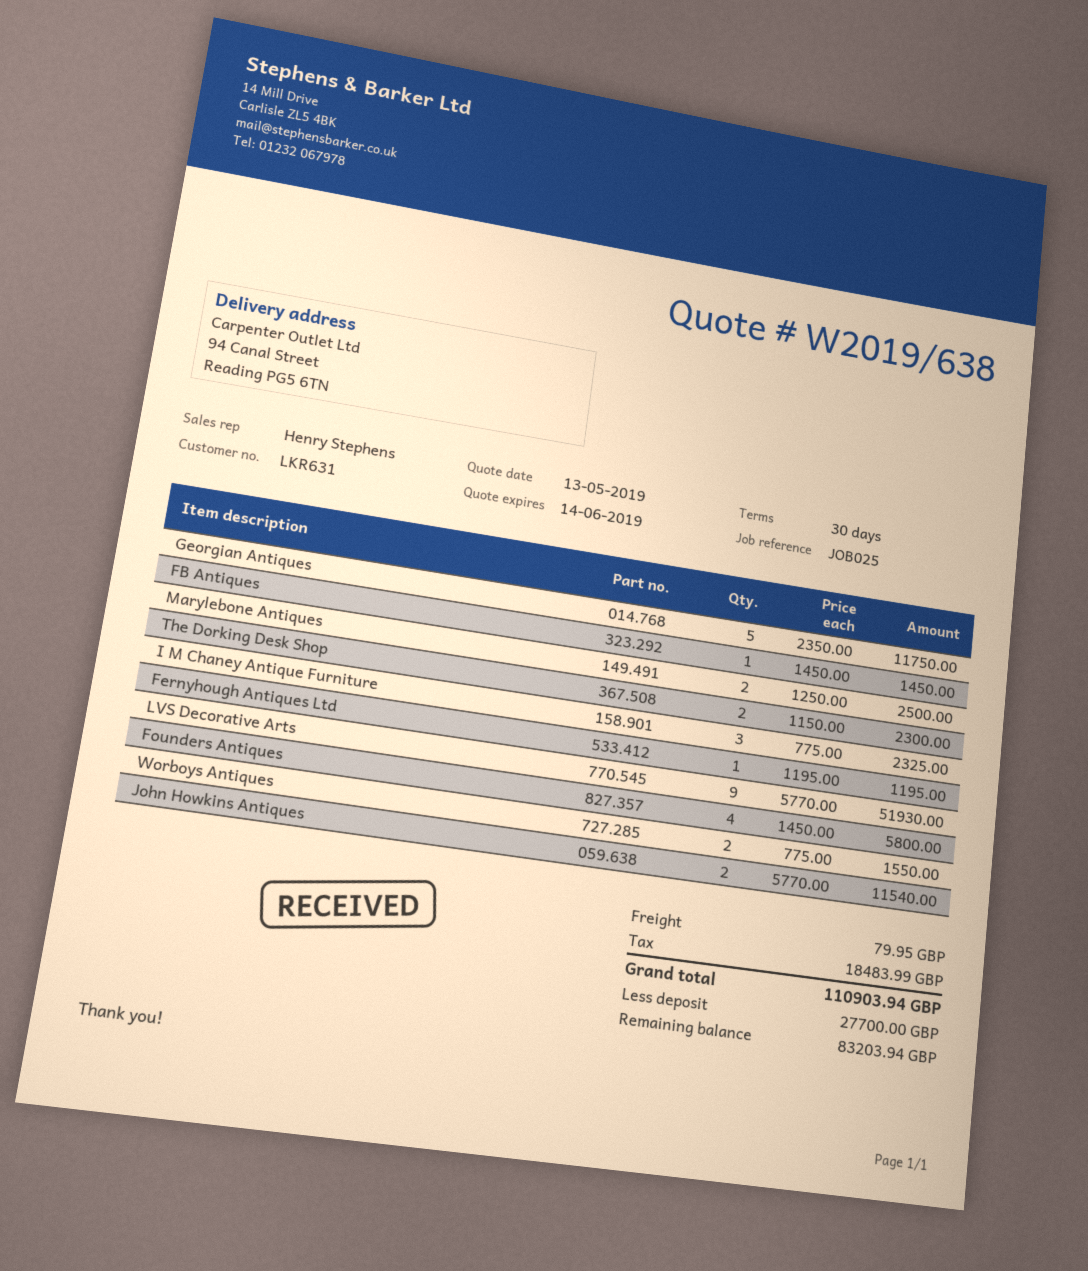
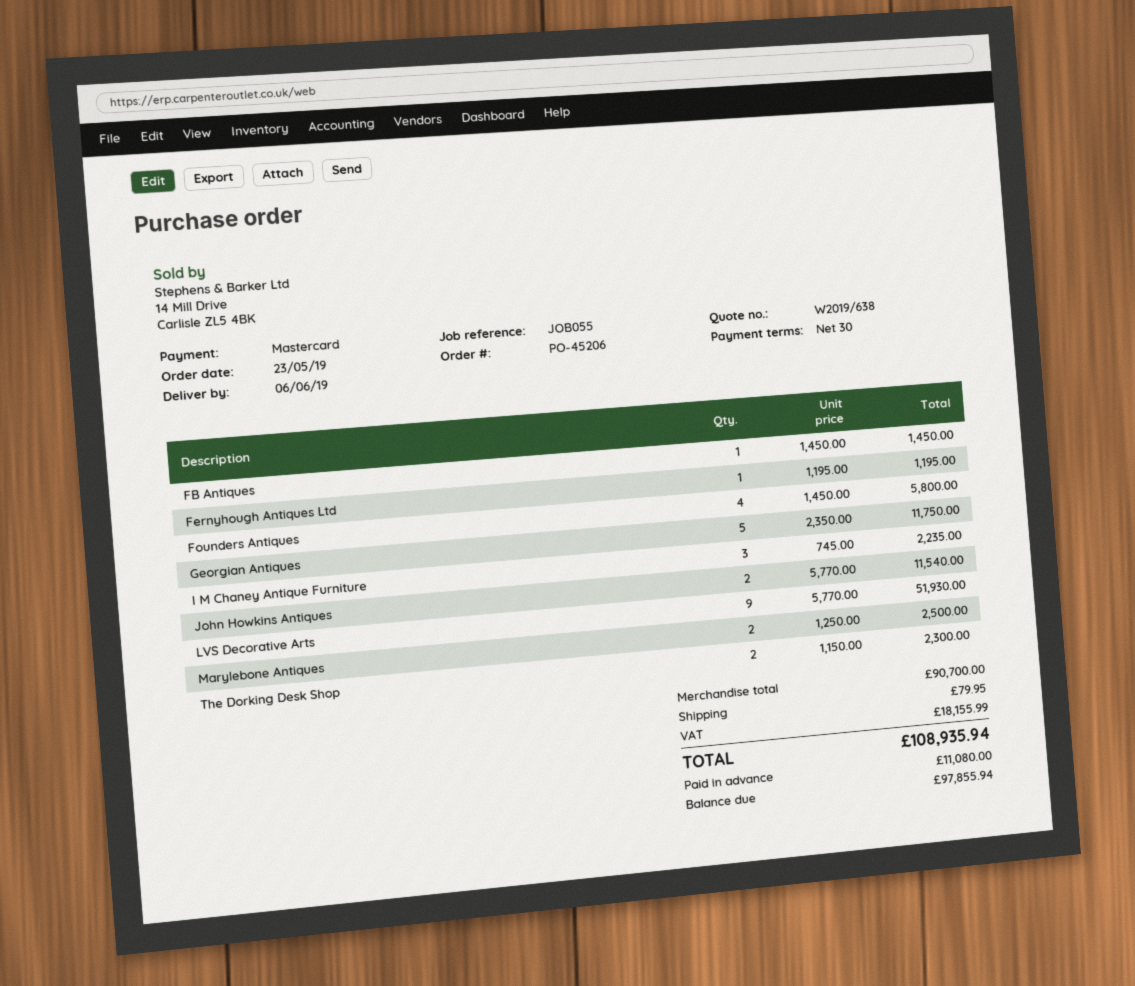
reference: JOB025 -> JOB055
I M Chaney Antique Furniture: 3 x 775.00 = 2325.00 -> 3 x 745.00 = 2235.00
Worboys Antiques: 2 x 775.00 = 1550.00 -> none
tax: 18483.99 -> 18155.99
total: 110903.94 -> 108935.94
deposit: 27700.00 -> 11080.00
balance: 83203.94 -> 97855.94

